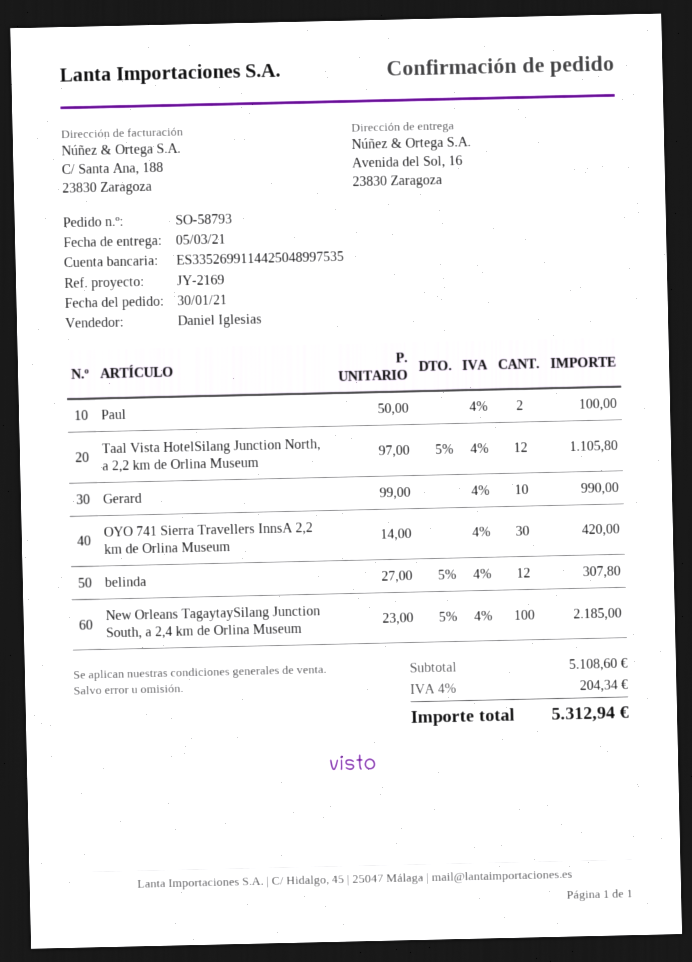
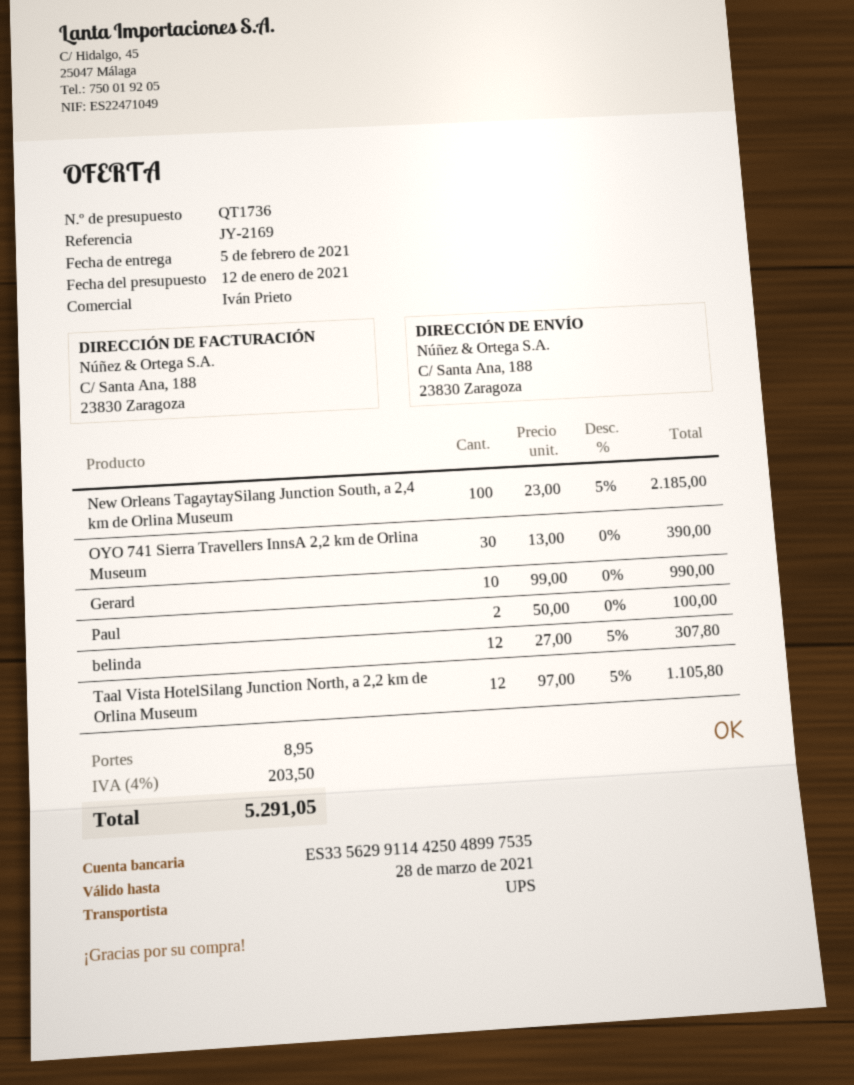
delivery date: 2021-03-05 -> 2021-02-05
sales rep: Daniel Iglesias -> Iván Prieto
bank account: ES3352699114425048997535 -> ES3356299114425048997535
ship to: Avenida del Sol, 16, 23830 Zaragoza -> C/ Santa Ana, 188, 23830 Zaragoza
OYO 741 Sierra Travellers InnsA 2,2 km de Orlina Museum: 30 x 14.00 = 420.00 -> 30 x 13.00 = 390.00
shipping: none -> 8.95
tax: 4% = 204.34 -> 4% = 203.50
total: 5312.94 -> 5291.05

